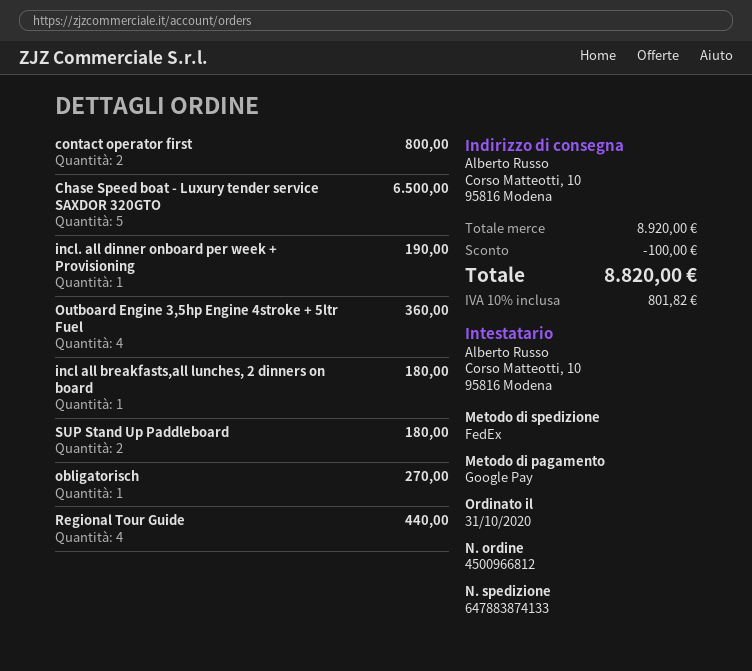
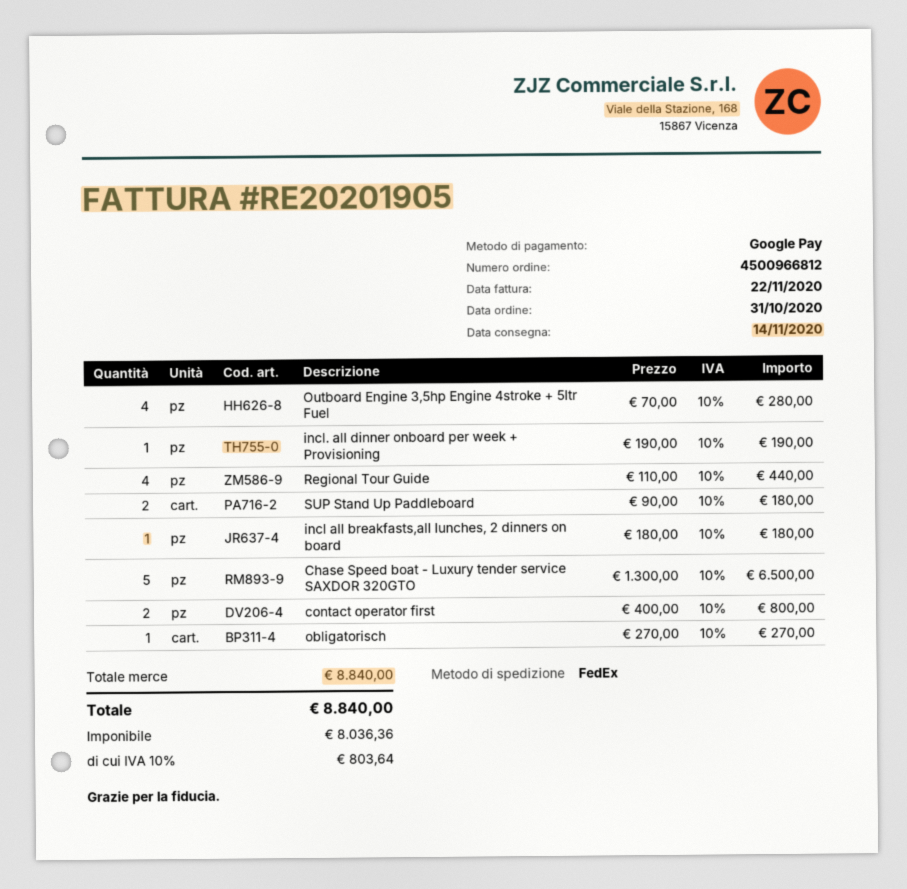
Outboard Engine 3,5hp Engine 4stroke + 5ltr Fuel: 4 for 360.00 -> 4 for 280.00
subtotal: 8920.00 -> 8840.00
discount: 100.00 -> none
tax: 10% = 801.82 -> 10% = 803.64
total: 8820.00 -> 8840.00

